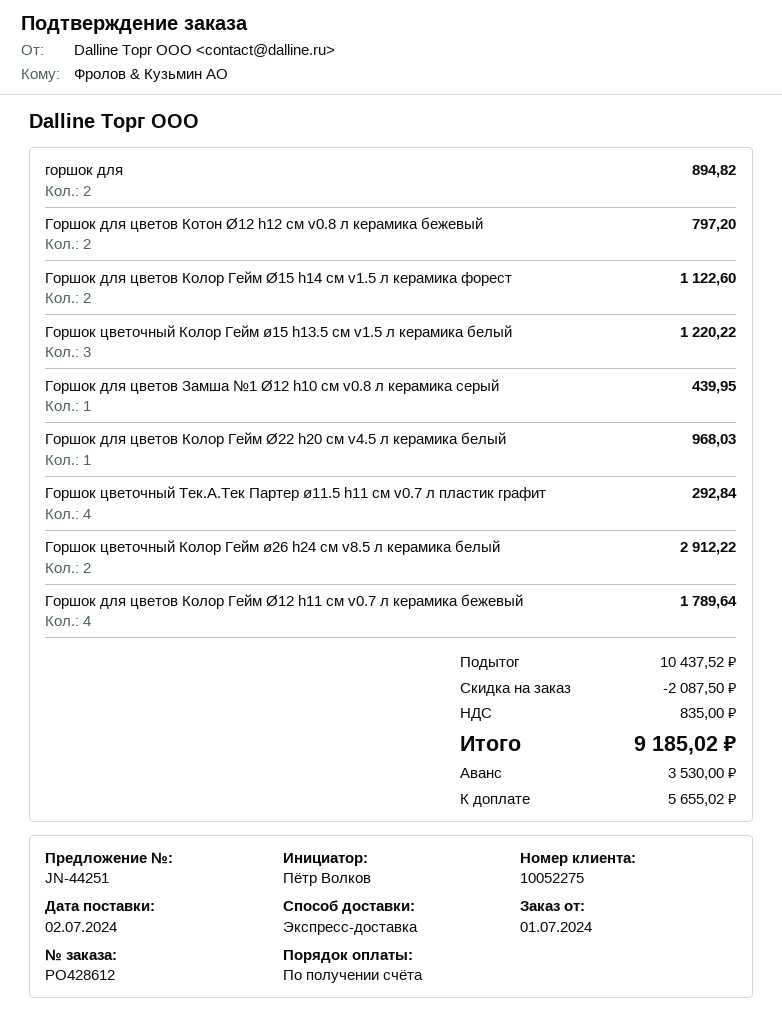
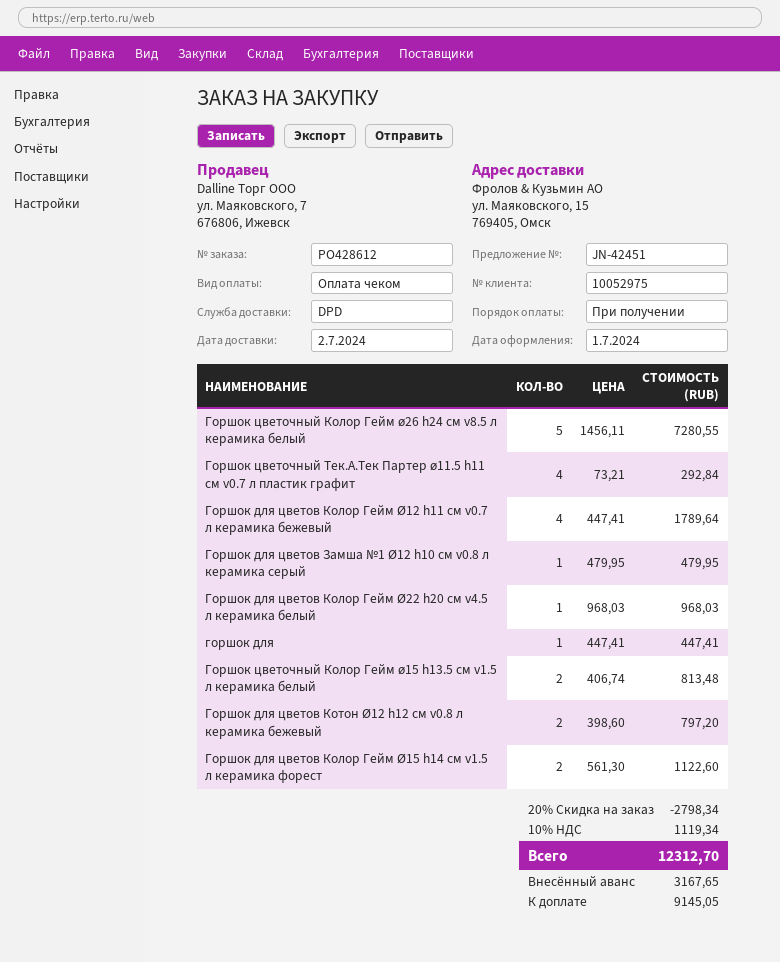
quote number: JN-44251 -> JN-42451
customer number: 10052275 -> 10052975
shipping method: express -> DPD
горшок для: 2 for 894.82 -> 1 for 447.41
Горшок цветочный Колор Гейм ø15 h13.5 см v1.5 л керамика белый: 3 for 1220.22 -> 2 for 813.48
Горшок для цветов Замша №1 Ø12 h10 см v0.8 л керамика серый: 1 for 439.95 -> 1 for 479.95
Горшок цветочный Колор Гейм ø26 h24 см v8.5 л керамика белый: 2 for 2912.22 -> 5 for 7280.55
discount: 2087.50 -> 2798.34
tax: 835.00 -> 1119.34
total: 9185.02 -> 12312.70
deposit: 3530.00 -> 3167.65
balance: 5655.02 -> 9145.05

